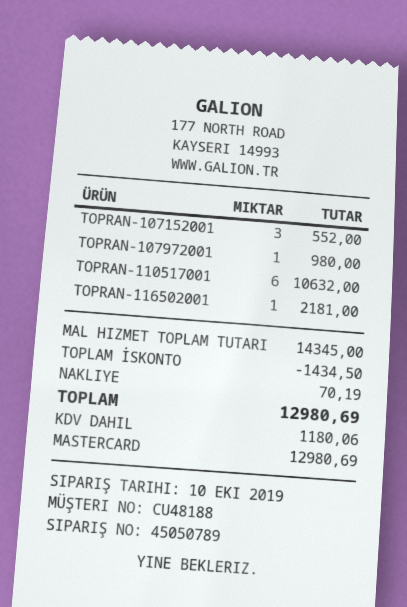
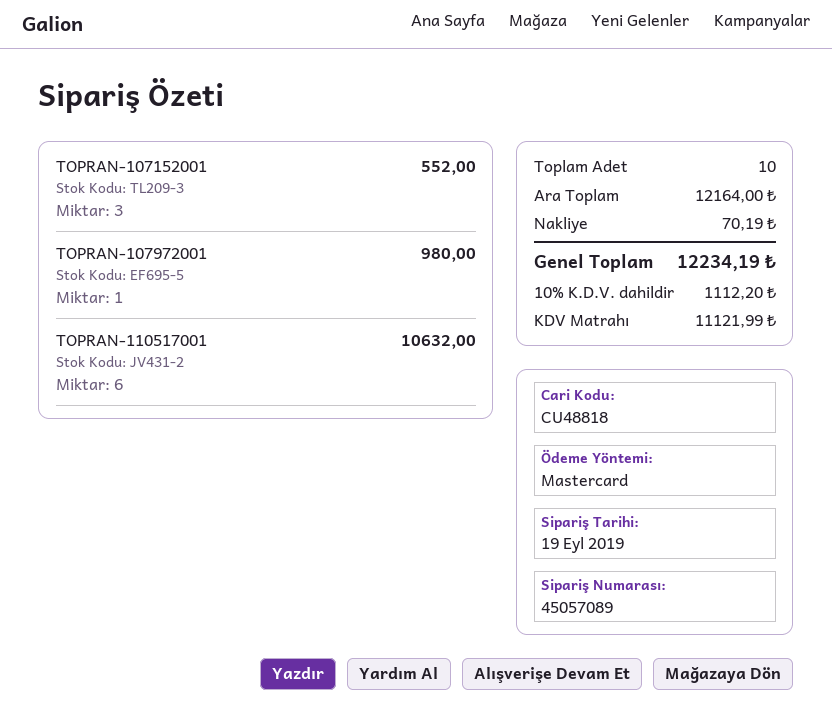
order number: 45050789 -> 45057089
order date: 2019-10-10 -> 2019-09-19
customer number: CU48188 -> CU48818
TOPRAN-116502001: 1 for 2181.00 -> none
subtotal: 14345.00 -> 12164.00
discount: 1434.50 -> none
tax: 1180.06 -> 1112.20
total: 12980.69 -> 12234.19

